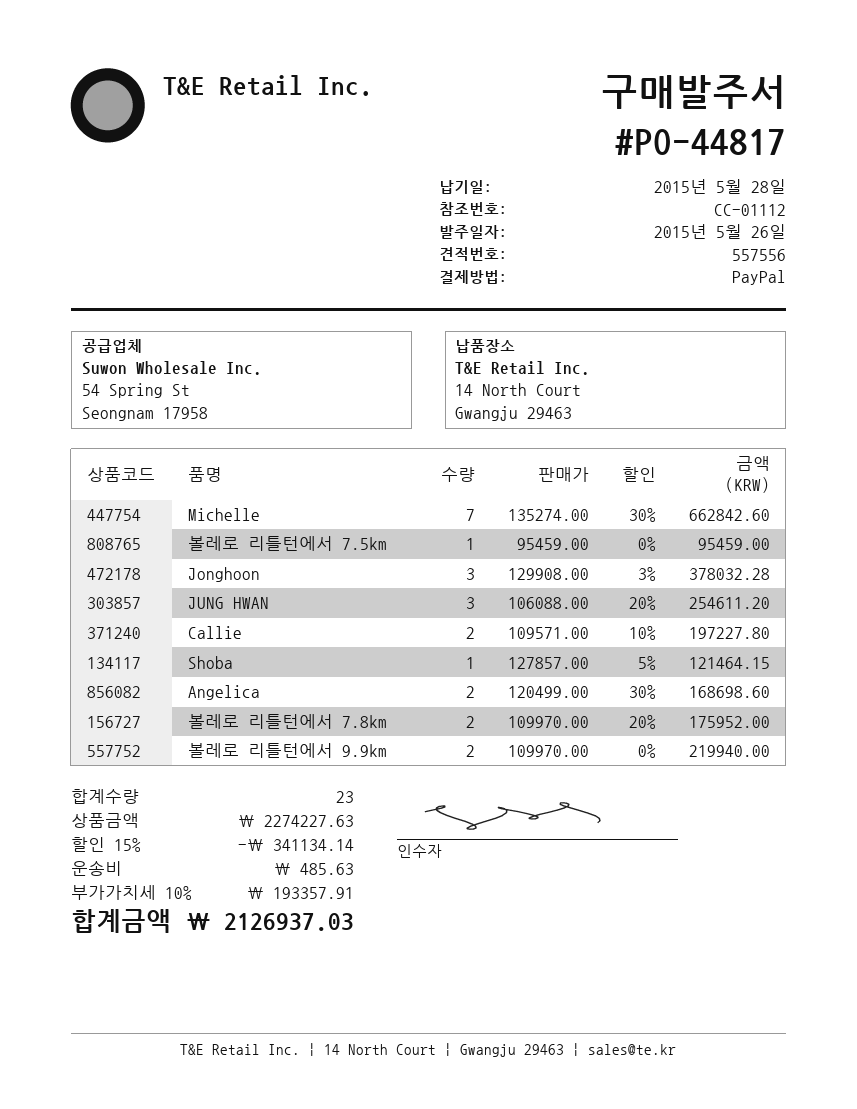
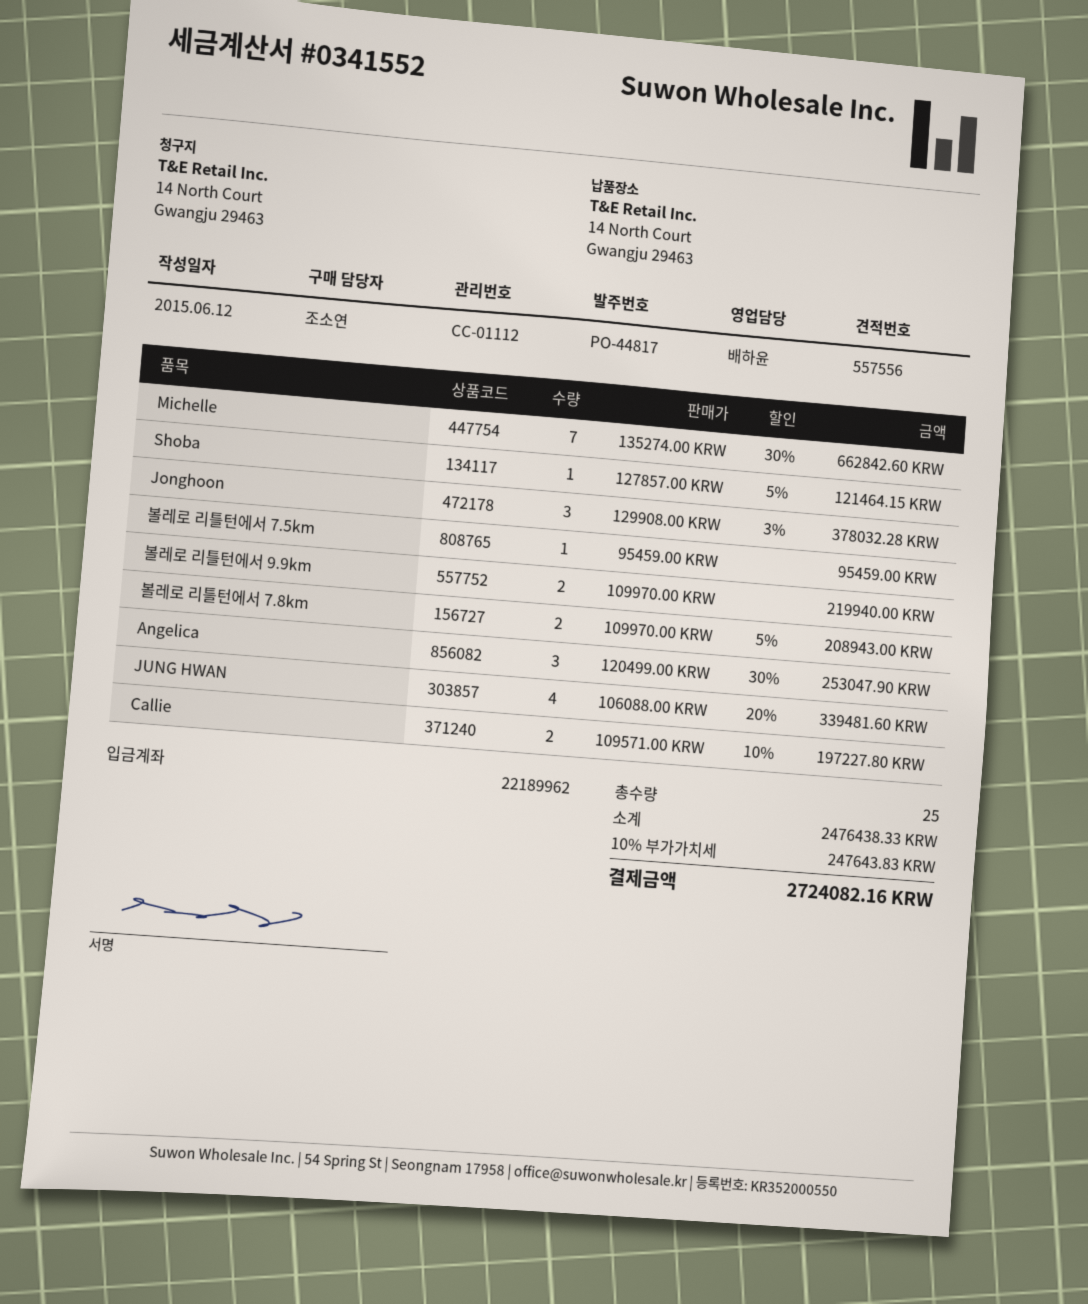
JUNG HWAN: 3 x 106088.00 - 20% = 254611.20 -> 4 x 106088.00 - 20% = 339481.60
Angelica: 2 x 120499.00 - 30% = 168698.60 -> 3 x 120499.00 - 30% = 253047.90
볼레로 리틀턴에서 7.8km: 2 x 109970.00 - 20% = 175952.00 -> 2 x 109970.00 - 5% = 208943.00
total quantity: 23 -> 25
subtotal: 2274227.63 -> 2476438.33
discount: 15% = 341134.14 -> none
shipping: 485.63 -> none
tax: 10% = 193357.91 -> 10% = 247643.83
total: 2126937.03 -> 2724082.16

